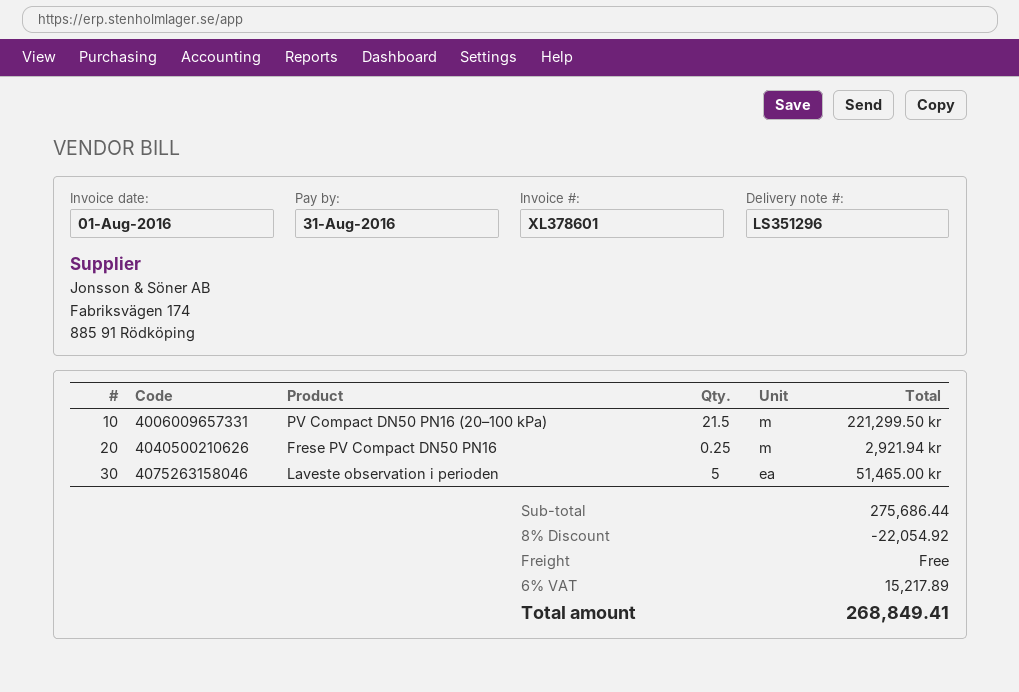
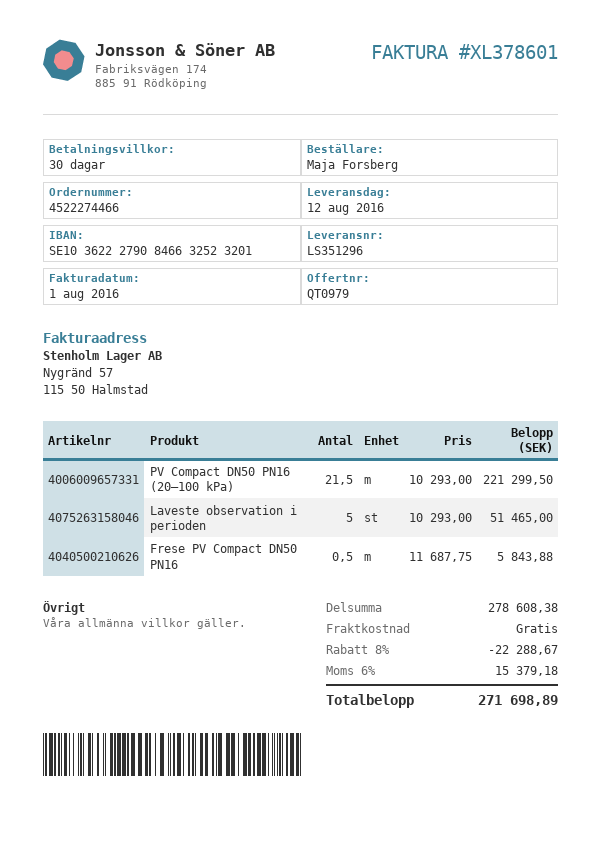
Frese PV Compact DN50 PN16: 0.25 for 2921.94 -> 0.5 for 5843.88
subtotal: 275686.44 -> 278608.38
discount: 8% = 22054.92 -> 8% = 22288.67
tax: 6% = 15217.89 -> 6% = 15379.18
total: 268849.41 -> 271698.89

